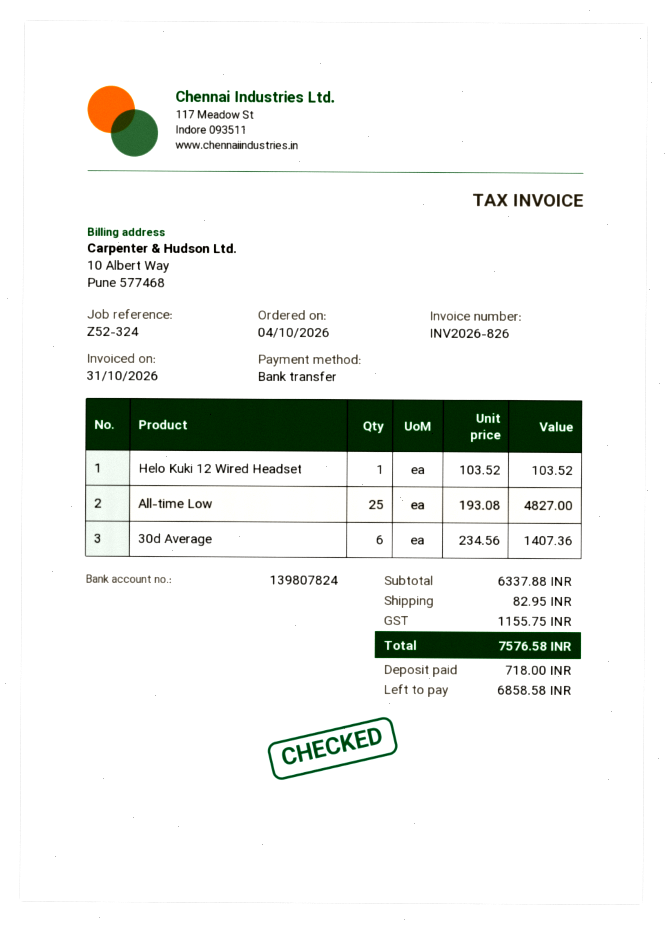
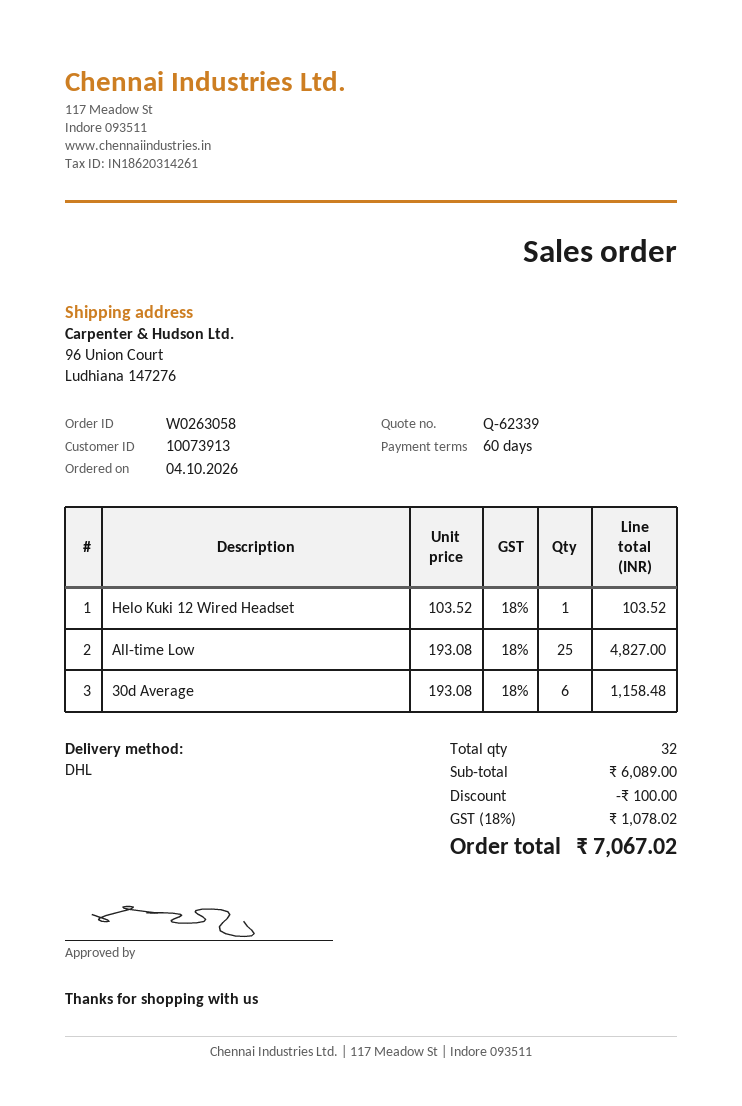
30d Average: 6 x 234.56 = 1407.36 -> 6 x 193.08 = 1158.48
subtotal: 6337.88 -> 6089.00
discount: none -> 100.00
shipping: 82.95 -> none
tax: 1155.75 -> 1078.02
total: 7576.58 -> 7067.02

